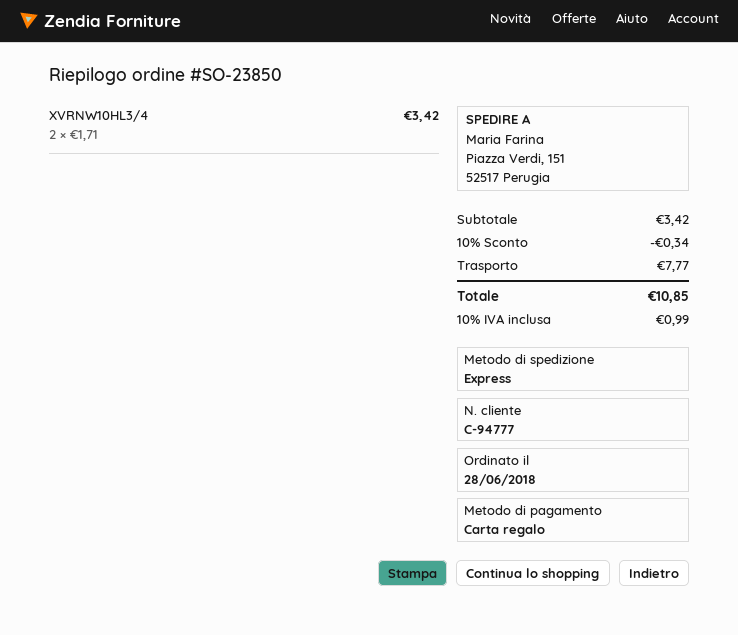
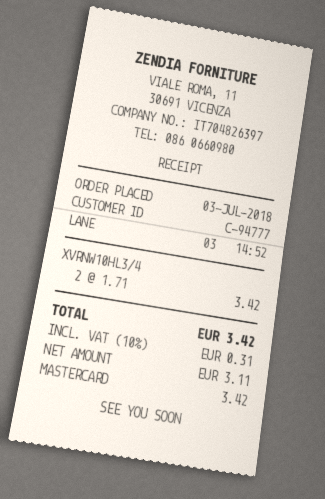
order date: 2018-06-28 -> 2018-07-03
payment method: gift card -> Mastercard
discount: 10% = 0.34 -> none
shipping: 7.77 -> none
tax: 10% = 0.99 -> 10% = 0.31
total: 10.85 -> 3.42

